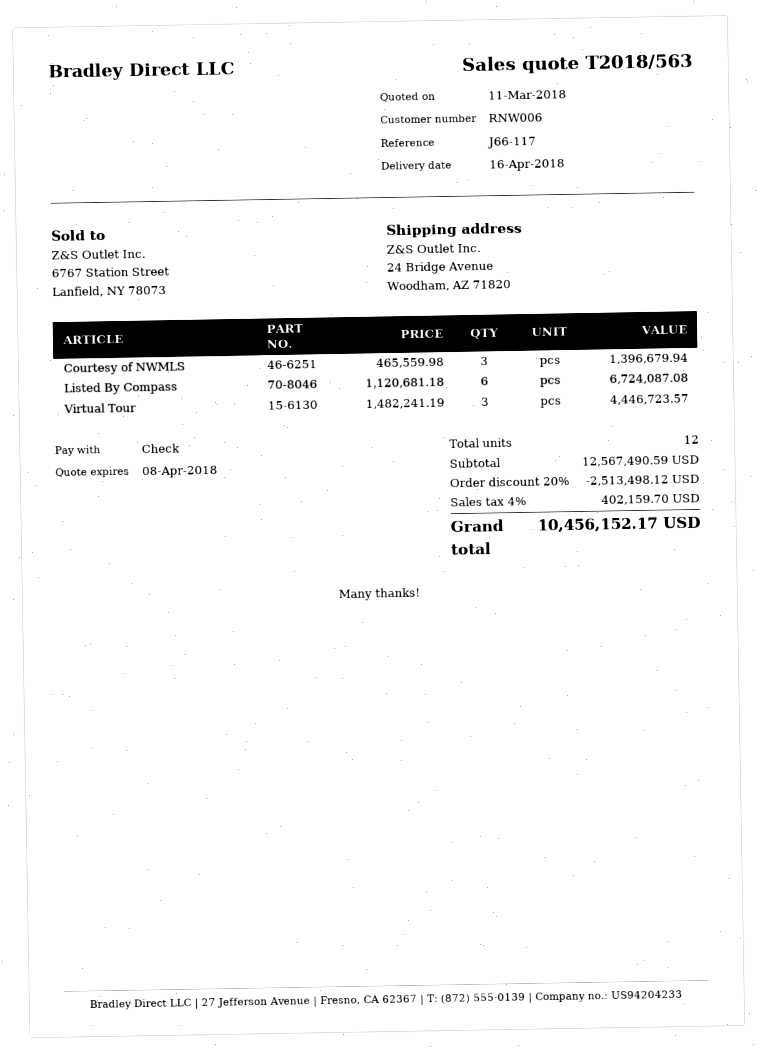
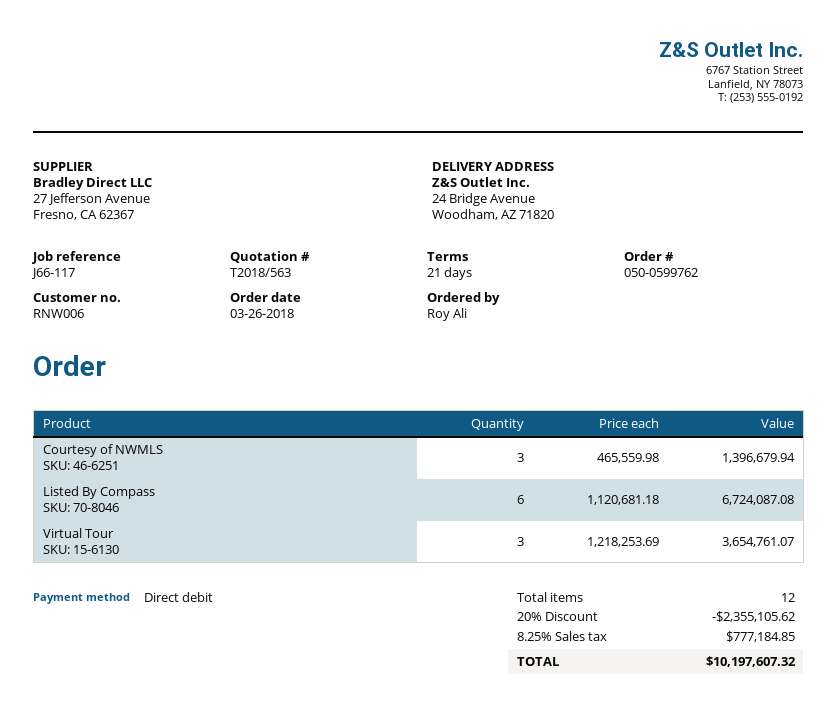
payment method: cheque -> direct debit
Virtual Tour: 3 x 1482241.19 = 4446723.57 -> 3 x 1218253.69 = 3654761.07
discount: 20% = 2513498.12 -> 20% = 2355105.62
tax: 4% = 402159.70 -> 8.25% = 777184.85
total: 10456152.17 -> 10197607.32

